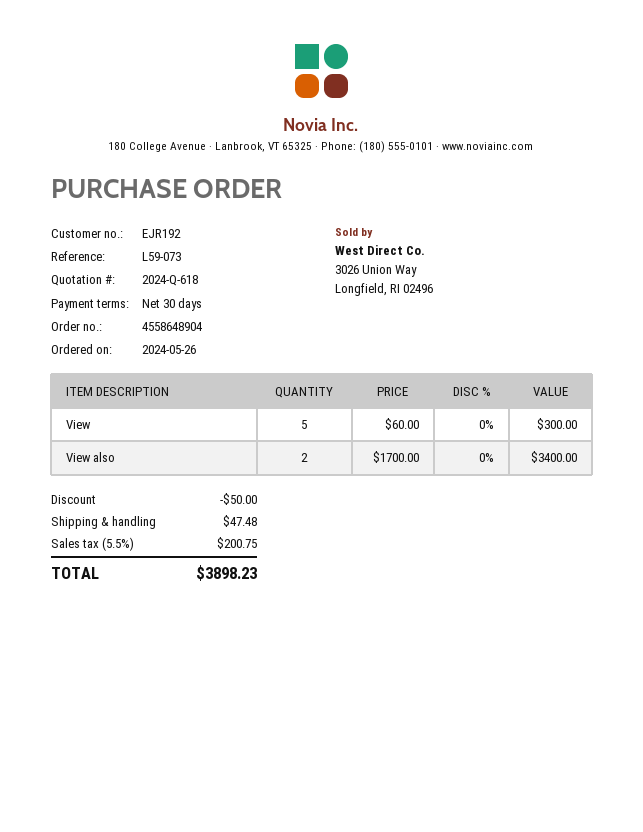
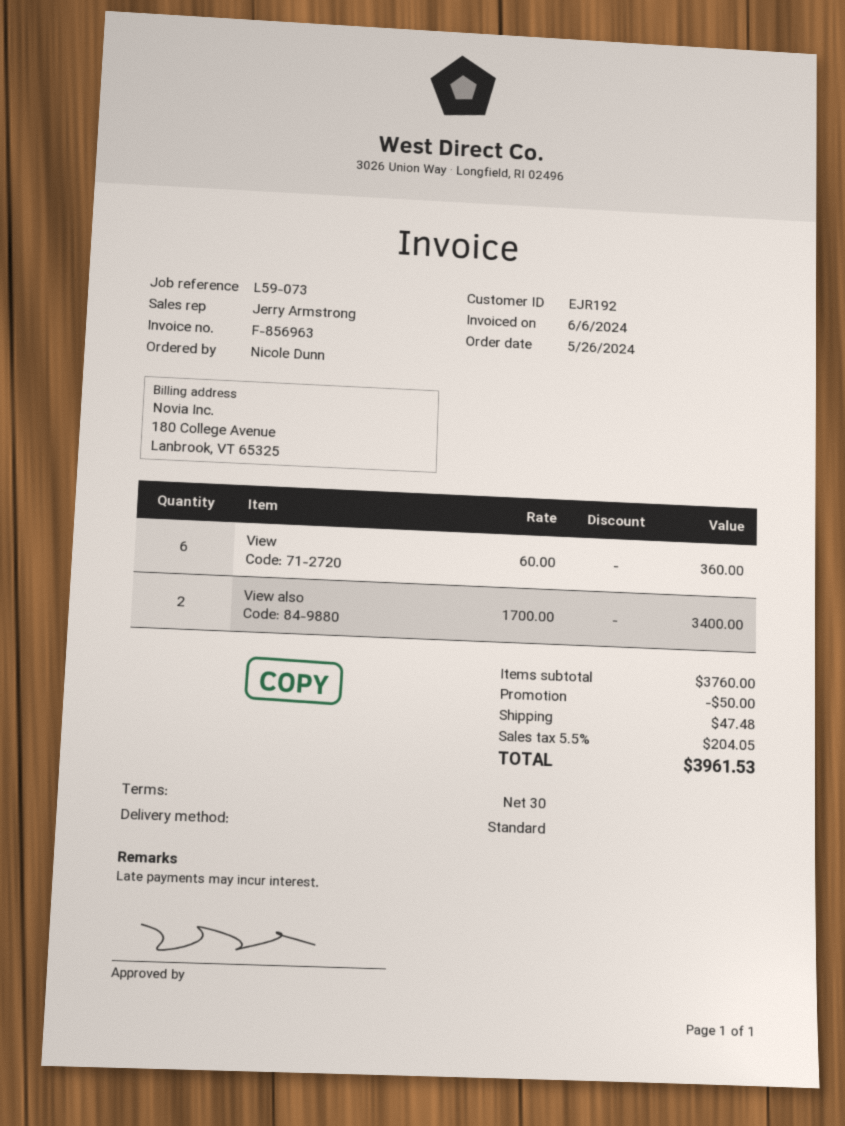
View: 5 x 60.00 = 300.00 -> 6 x 60.00 = 360.00
tax: 5.5% = 200.75 -> 5.5% = 204.05
total: 3898.23 -> 3961.53

